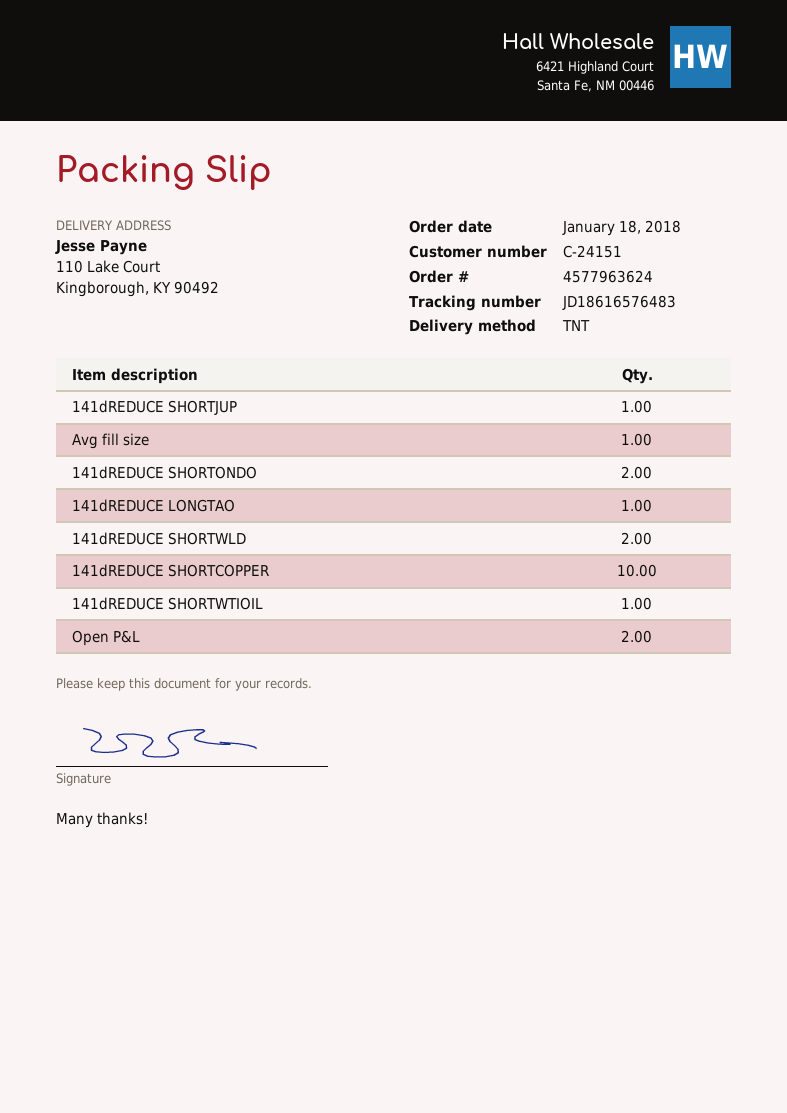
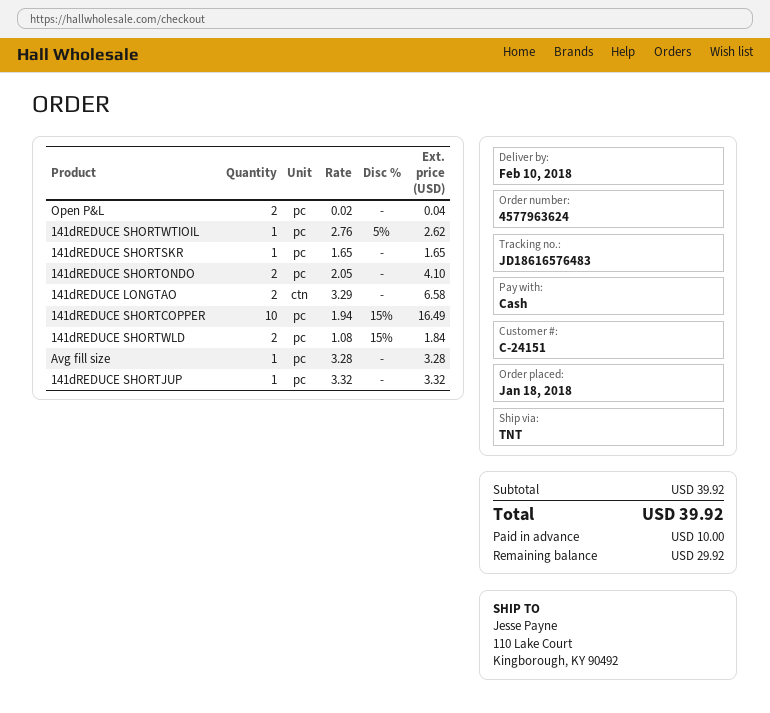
141dREDUCE LONGTAO: 1 -> 2
141dREDUCE SHORTSKR: none -> 1

